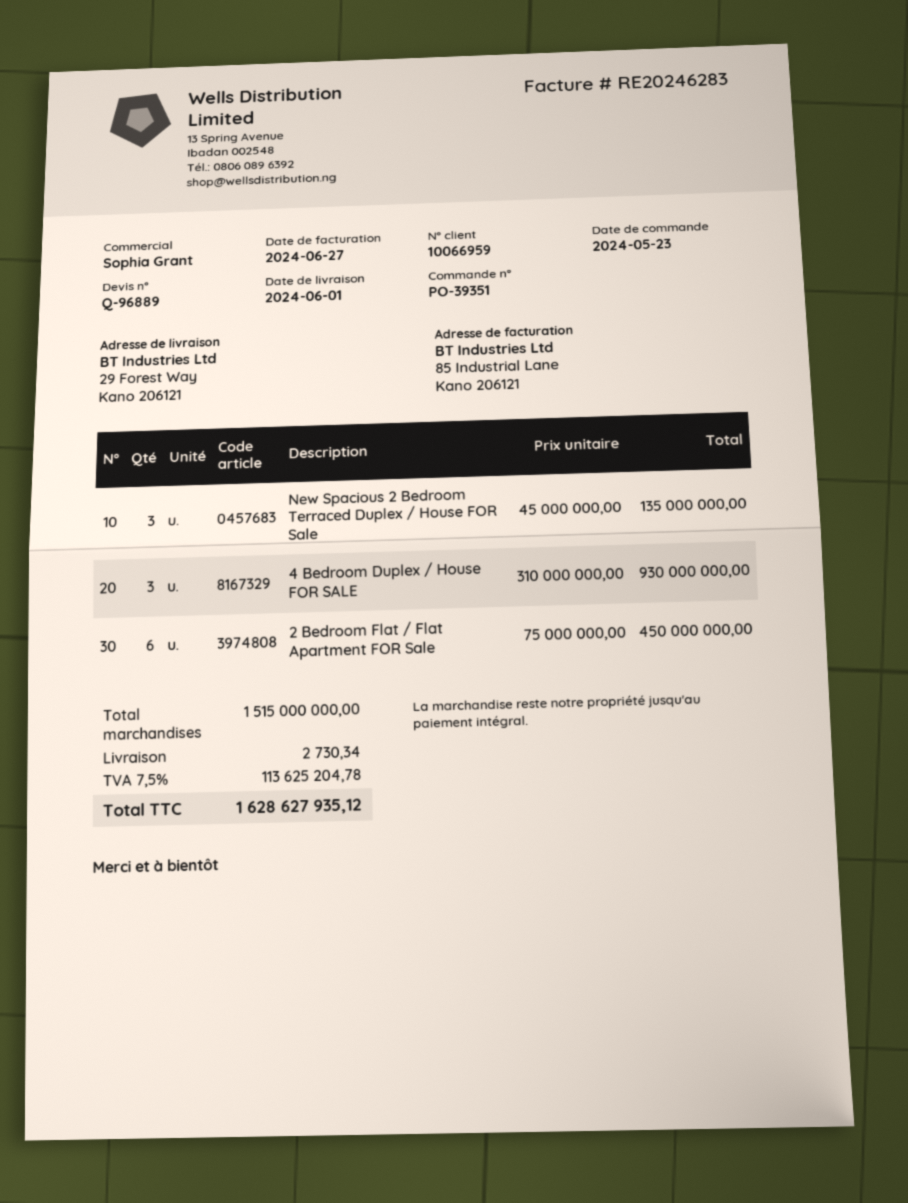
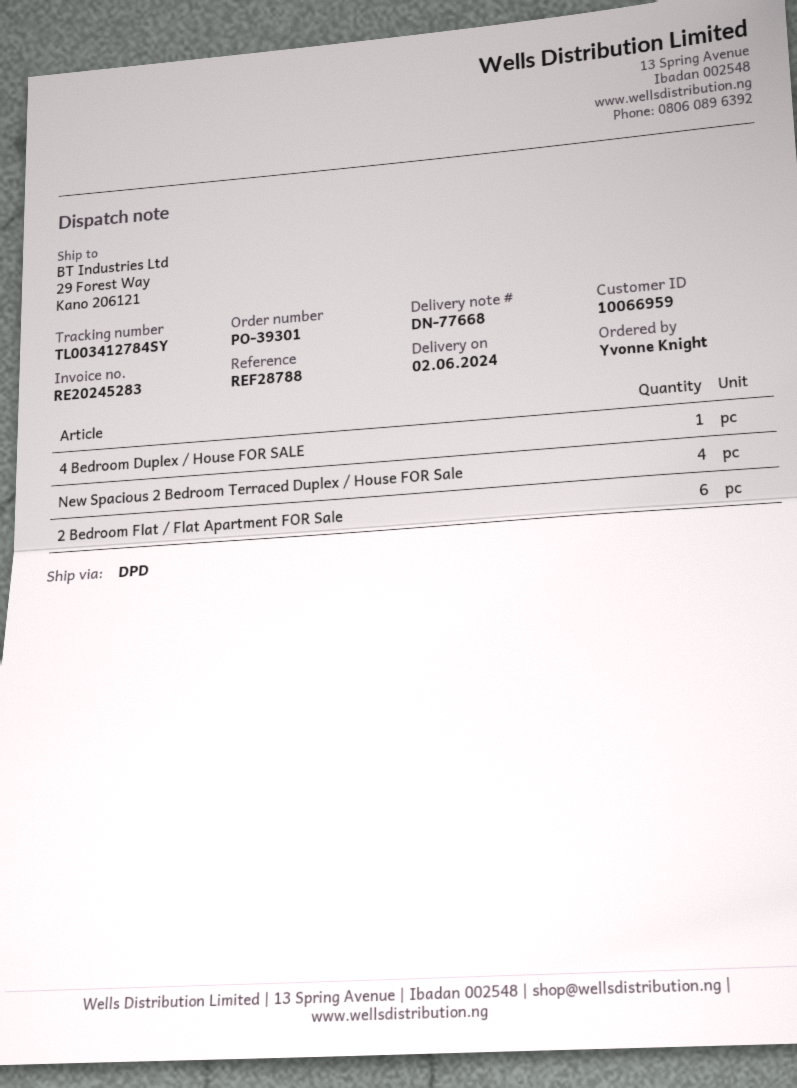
order number: PO-39351 -> PO-39301
delivery date: 2024-06-01 -> 2024-06-02
invoice number: RE20246283 -> RE20245283
New Spacious 2 Bedroom Terraced Duplex / House FOR Sale: 3 -> 4
4 Bedroom Duplex / House FOR SALE: 3 -> 1

